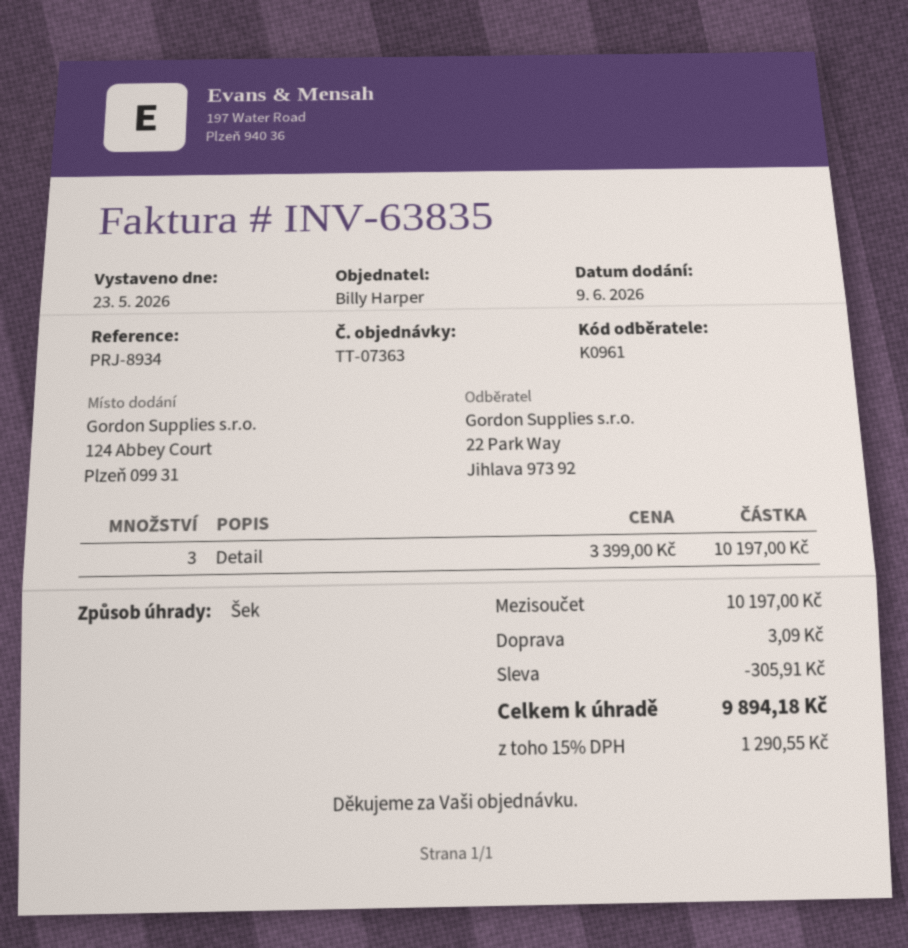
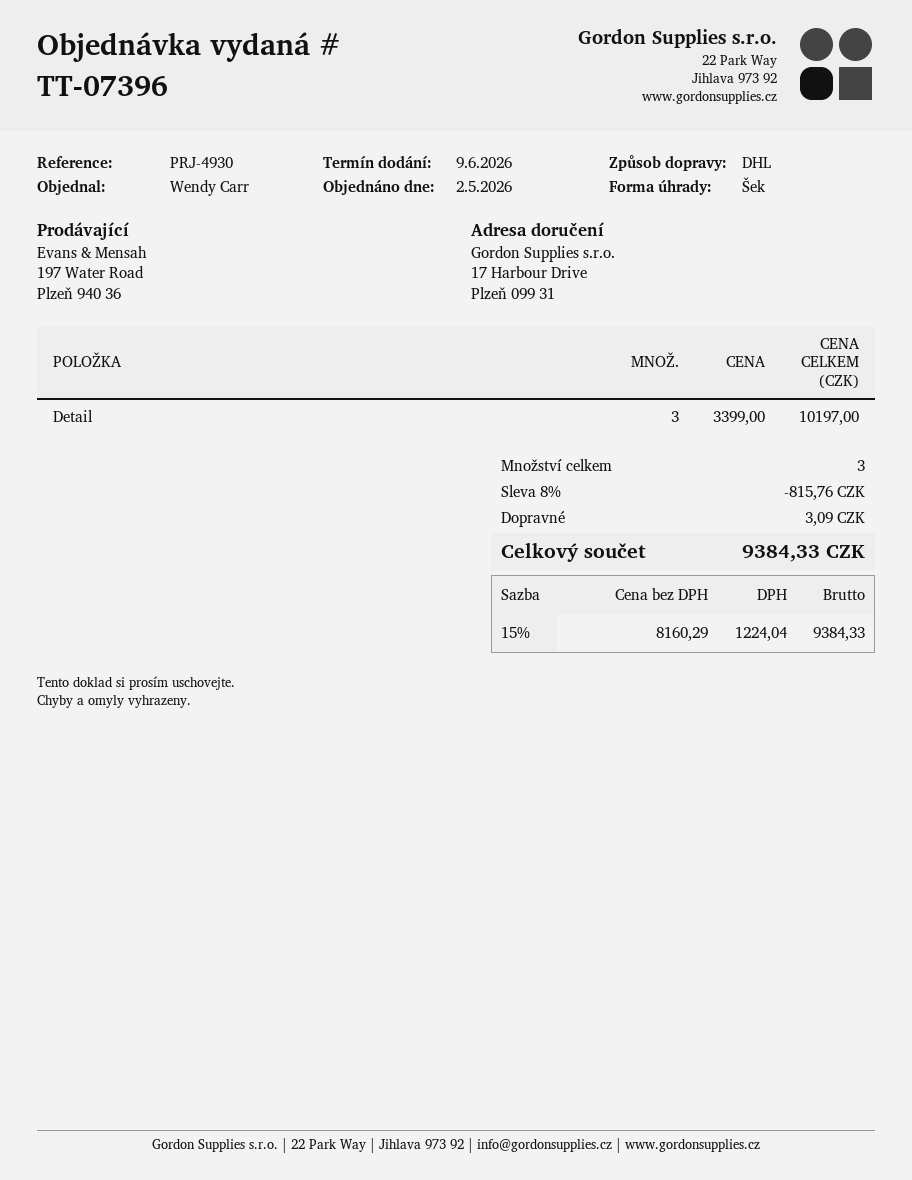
order number: TT-07363 -> TT-07396
reference: PRJ-8934 -> PRJ-4930
ordered by: Billy Harper -> Wendy Carr
ship to: 124 Abbey Court, Plzeň 099 31 -> 17 Harbour Drive, Plzeň 099 31
discount: 305.91 -> 815.76
tax: 15% = 1290.55 -> 15% = 1224.04
total: 9894.18 -> 9384.33

